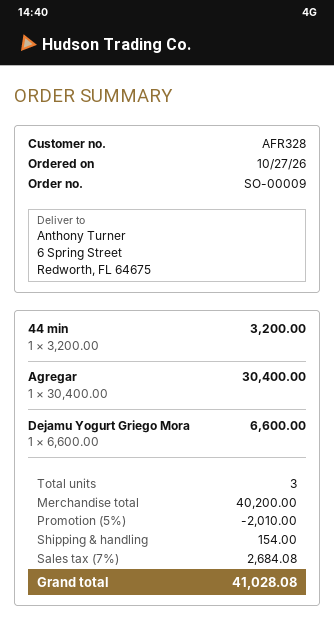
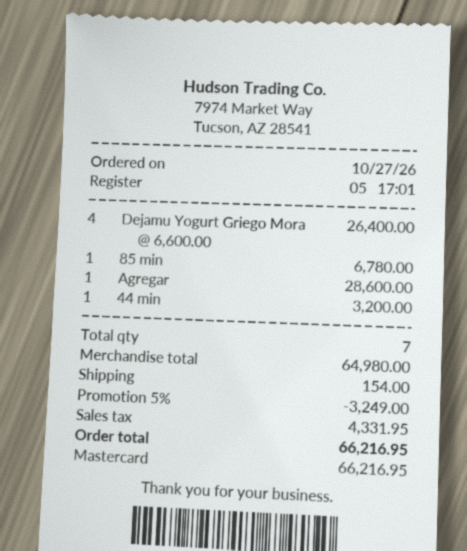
Agregar: 1 x 30400.00 = 30400.00 -> 1 x 28600.00 = 28600.00
Dejamu Yogurt Griego Mora: 1 x 6600.00 = 6600.00 -> 4 x 6600.00 = 26400.00
85 min: none -> 1 x 6780.00 = 6780.00
total quantity: 3 -> 7
subtotal: 40200.00 -> 64980.00
discount: 5% = 2010.00 -> 5% = 3249.00
tax: 2684.08 -> 4331.95
total: 41028.08 -> 66216.95

